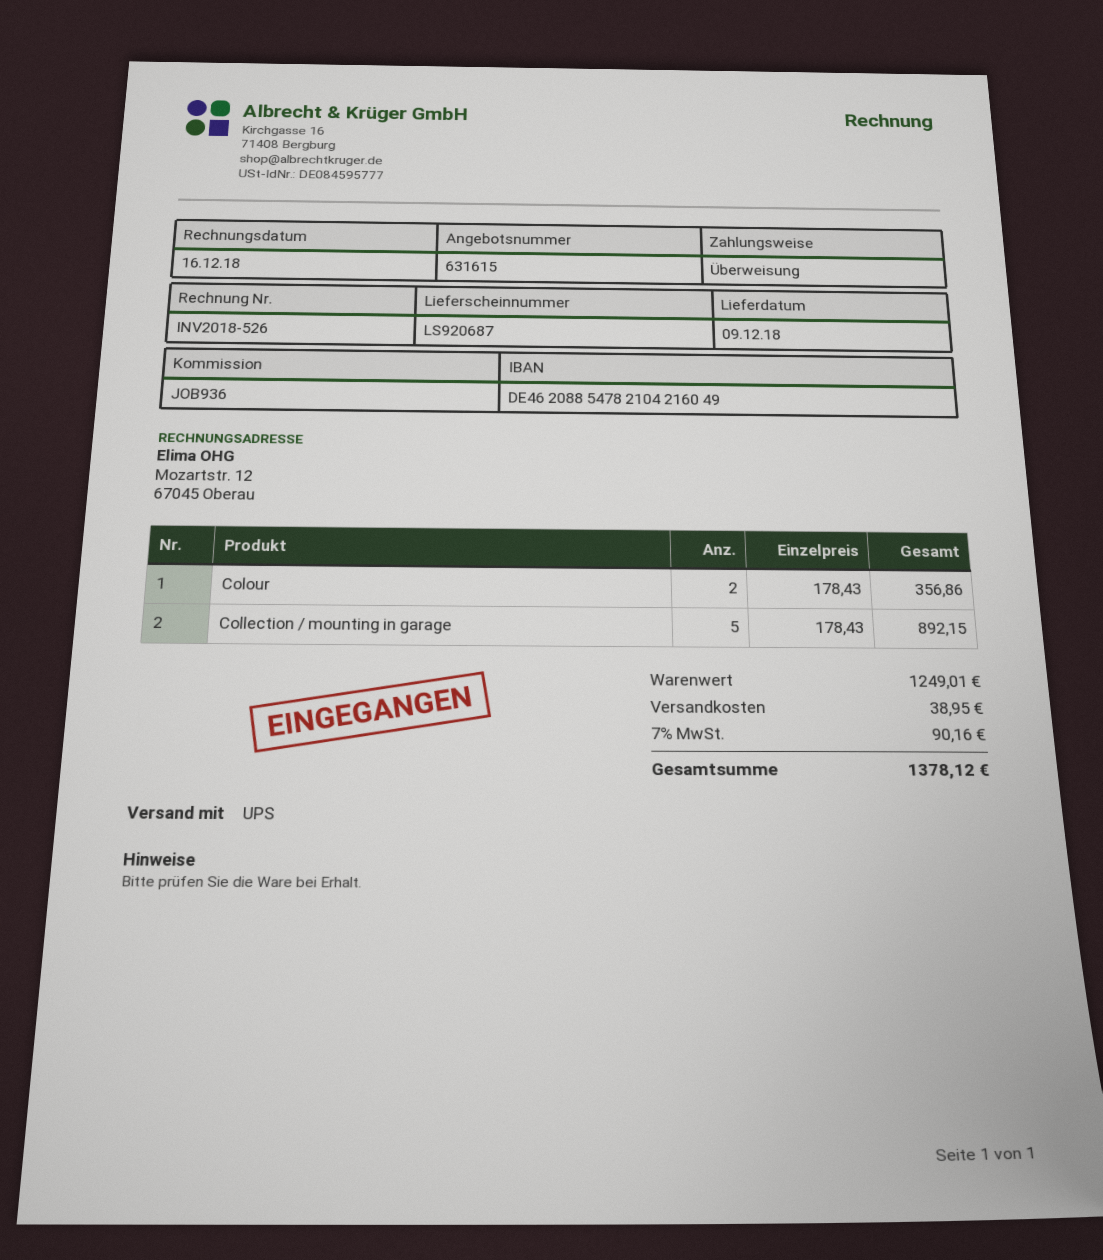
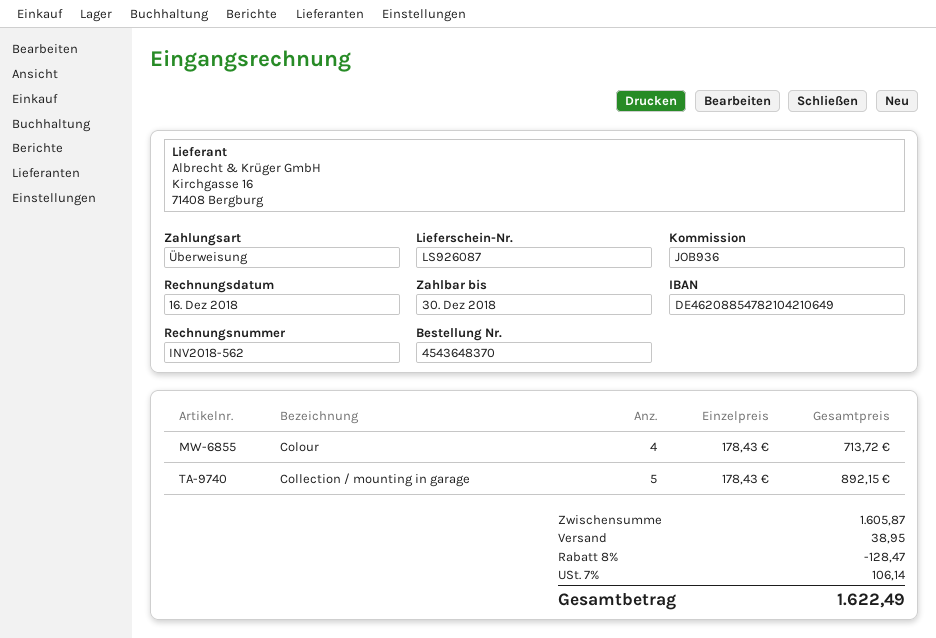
delivery note number: LS920687 -> LS926087
invoice number: INV2018-526 -> INV2018-562
bank account: DE46208854782104216049 -> DE46208854782104210649
Colour: 2 x 178.43 = 356.86 -> 4 x 178.43 = 713.72
subtotal: 1249.01 -> 1605.87
discount: none -> 8% = 128.47
tax: 7% = 90.16 -> 7% = 106.14
total: 1378.12 -> 1622.49

